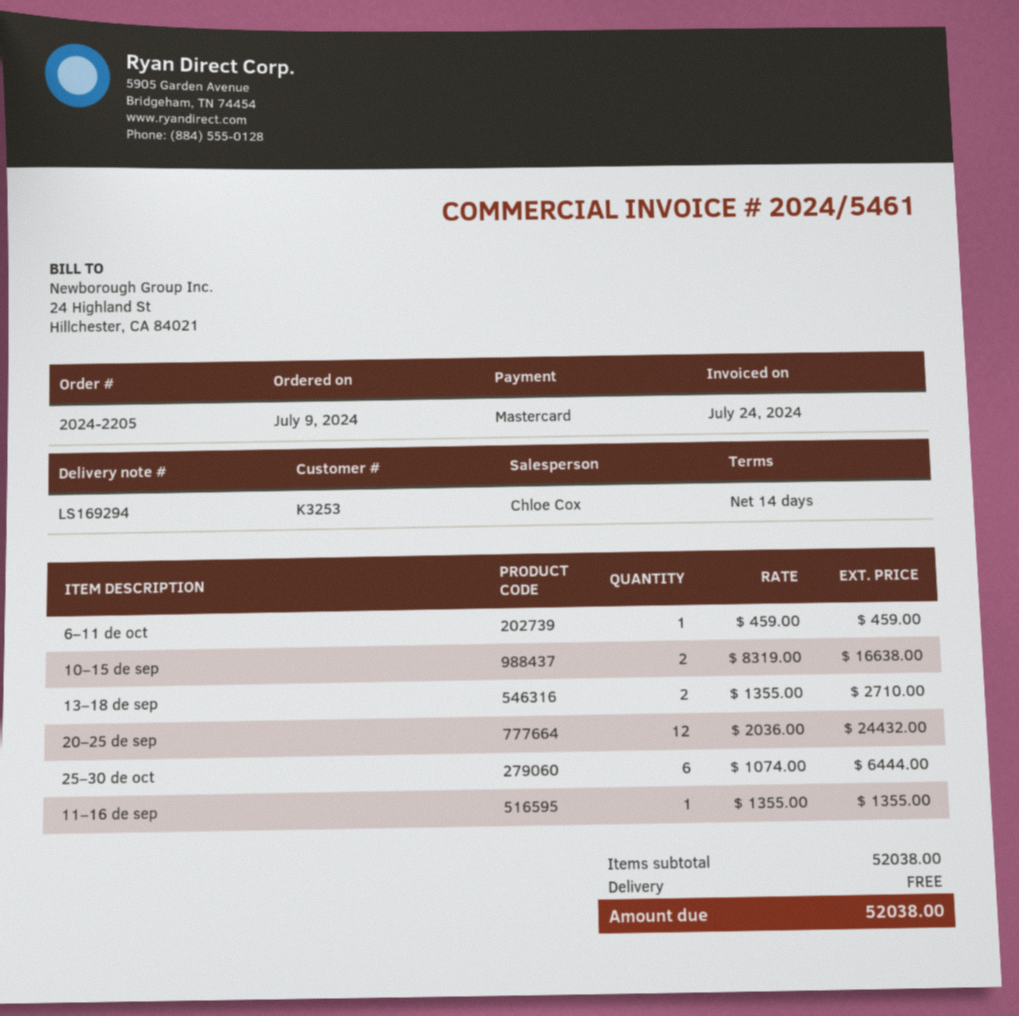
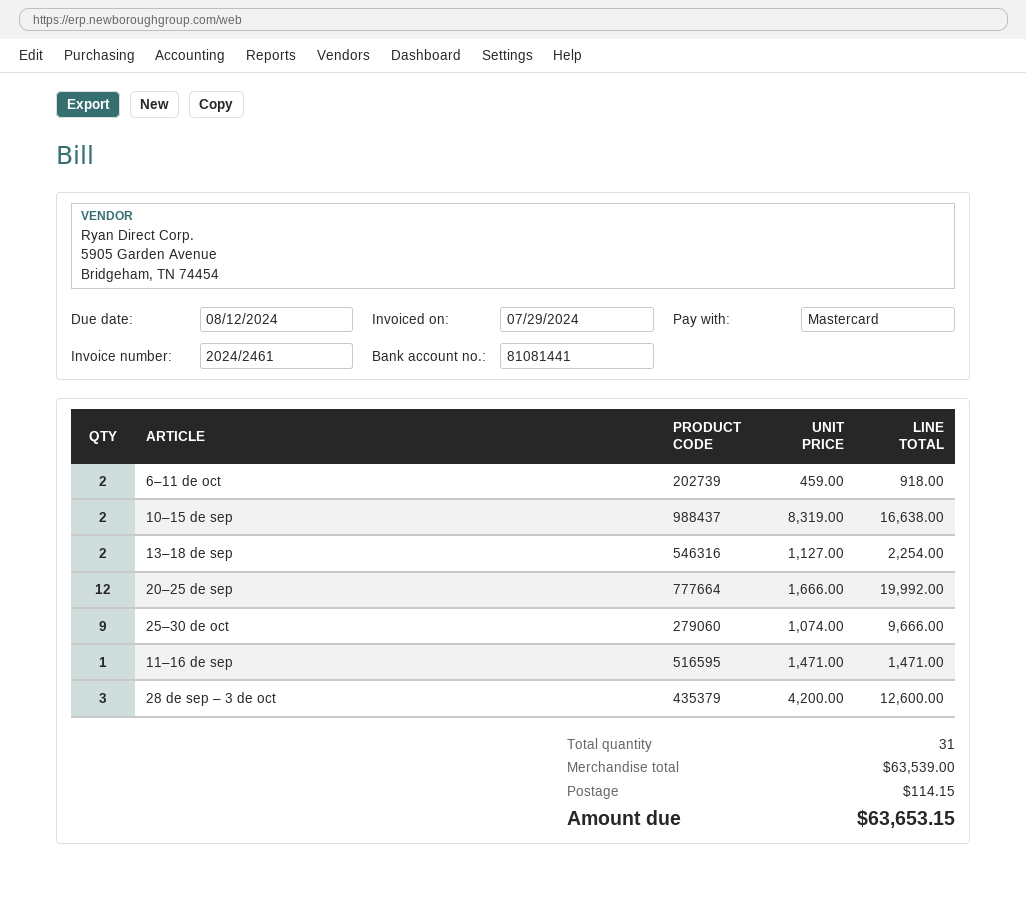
invoice number: 2024/5461 -> 2024/2461
invoice date: 2024-07-24 -> 2024-07-29
6–11 de oct: 1 x 459.00 = 459.00 -> 2 x 459.00 = 918.00
13–18 de sep: 2 x 1355.00 = 2710.00 -> 2 x 1127.00 = 2254.00
20–25 de sep: 12 x 2036.00 = 24432.00 -> 12 x 1666.00 = 19992.00
25–30 de oct: 6 x 1074.00 = 6444.00 -> 9 x 1074.00 = 9666.00
11–16 de sep: 1 x 1355.00 = 1355.00 -> 1 x 1471.00 = 1471.00
28 de sep – 3 de oct: none -> 3 x 4200.00 = 12600.00
subtotal: 52038.00 -> 63539.00
shipping: 0.00 -> 114.15
total: 52038.00 -> 63653.15

